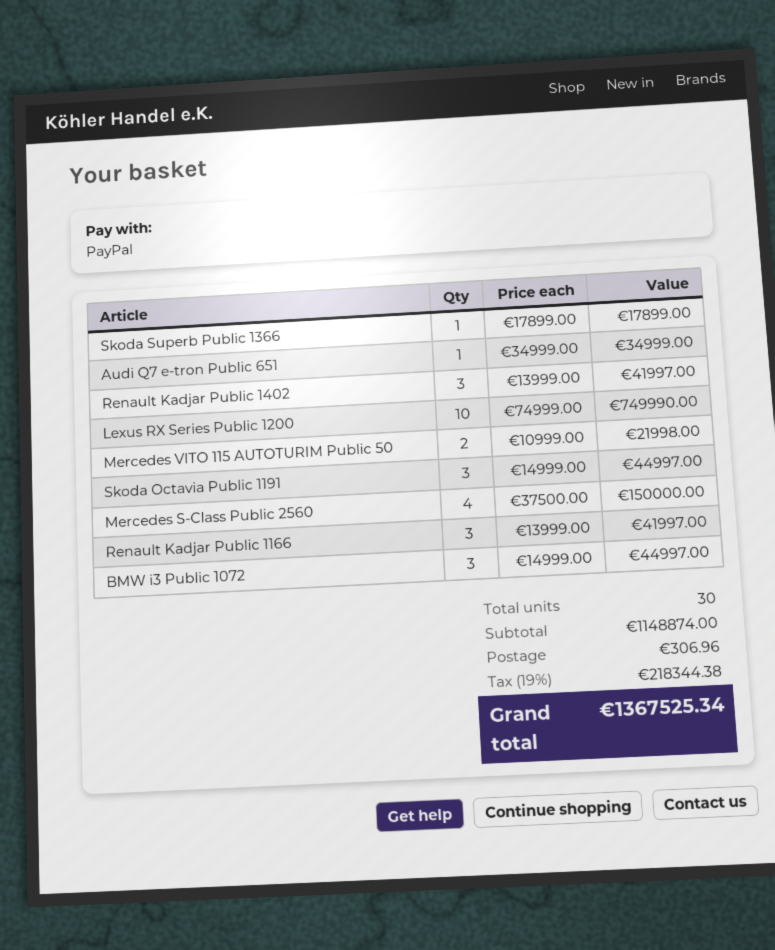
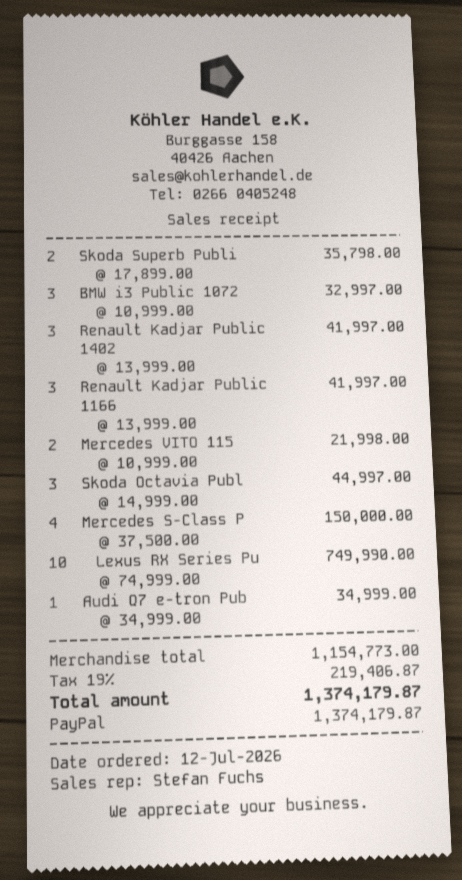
Skoda Superb Public 1366: 1 x 17899.00 = 17899.00 -> 2 x 17899.00 = 35798.00
BMW i3 Public 1072: 3 x 14999.00 = 44997.00 -> 3 x 10999.00 = 32997.00
subtotal: 1148874.00 -> 1154773.00
shipping: 306.96 -> none
tax: 19% = 218344.38 -> 19% = 219406.87
total: 1367525.34 -> 1374179.87

